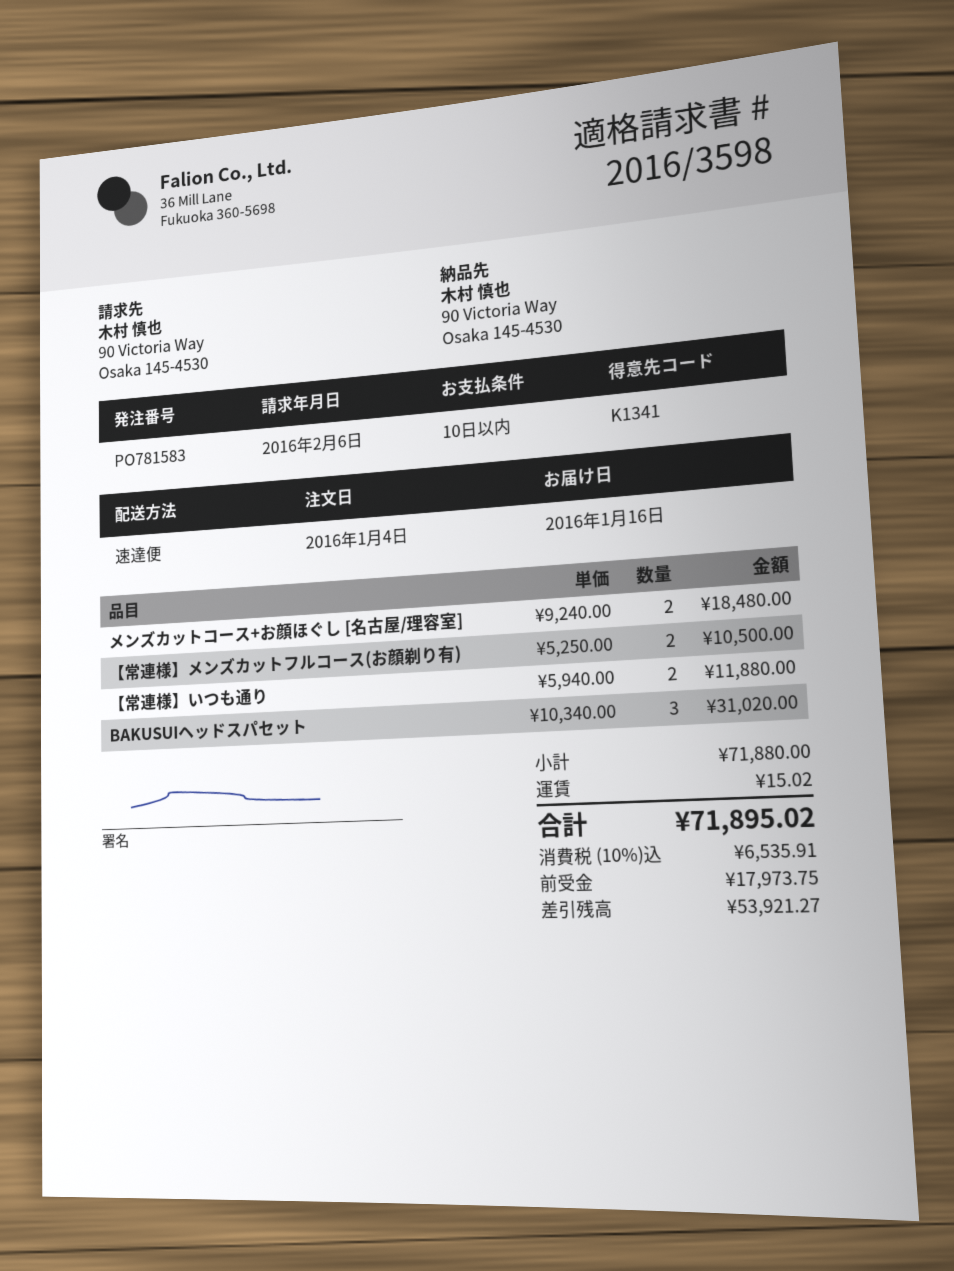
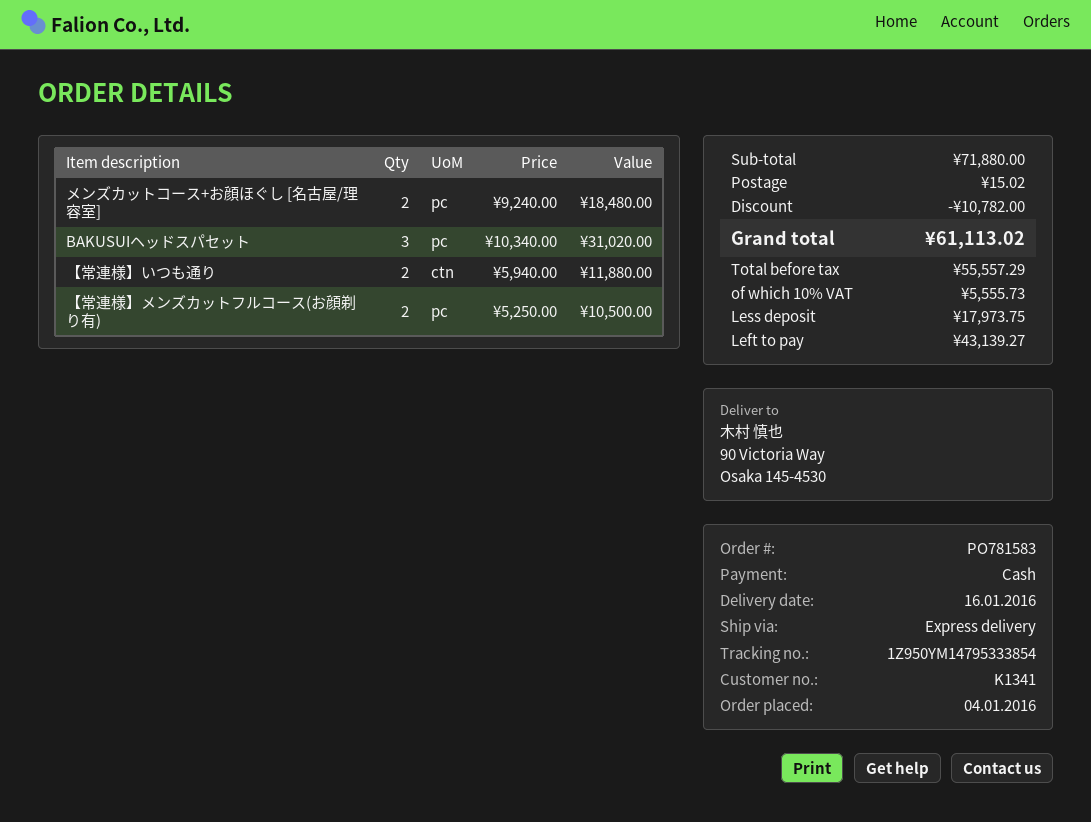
discount: none -> 10782.00
tax: 10% = 6535.91 -> 10% = 5555.73
total: 71895.02 -> 61113.02
balance: 53921.27 -> 43139.27

